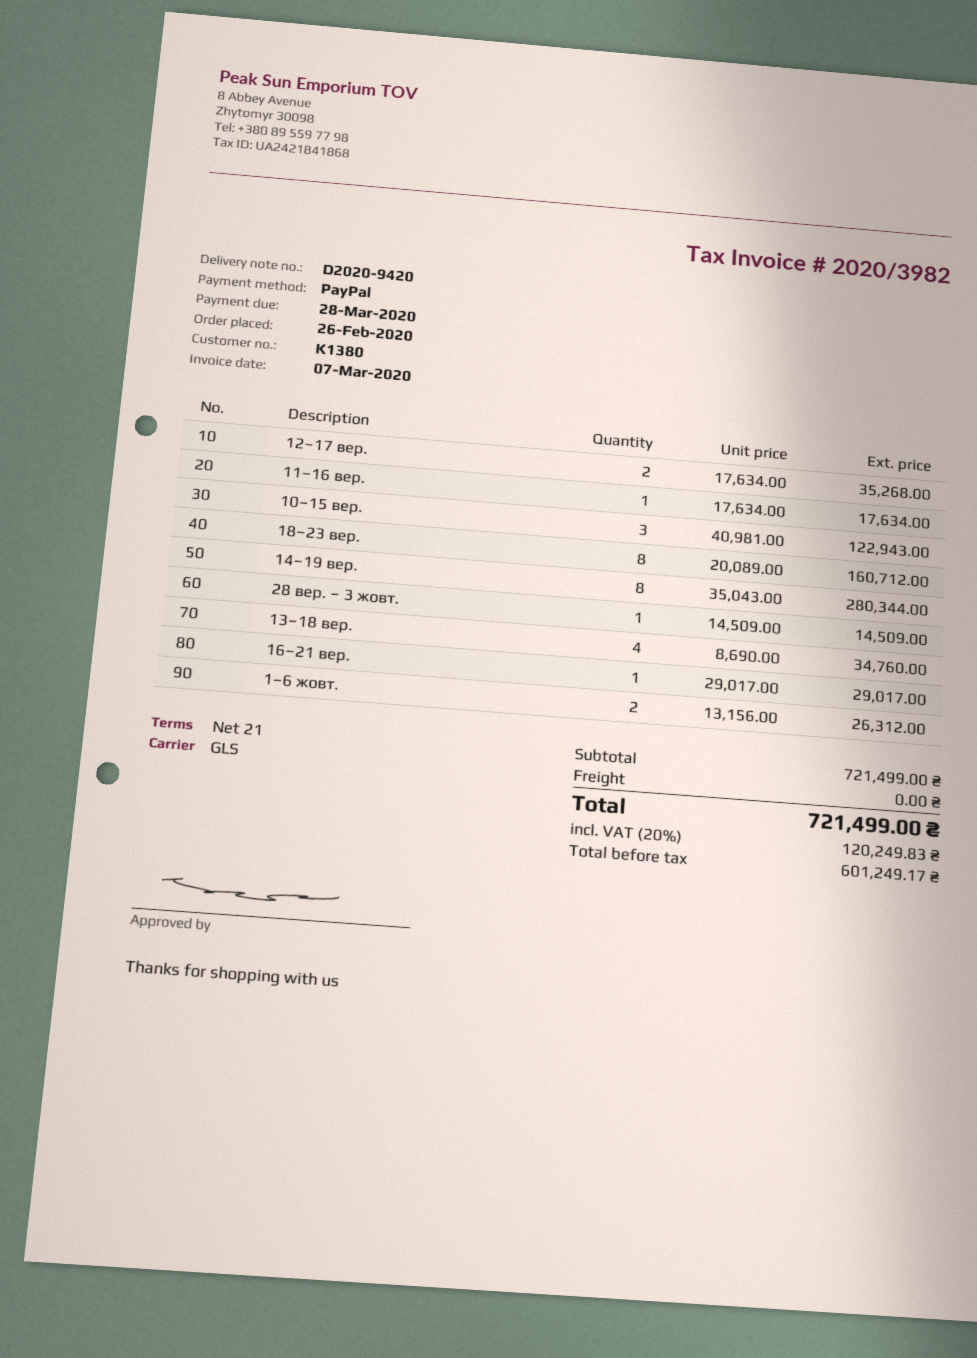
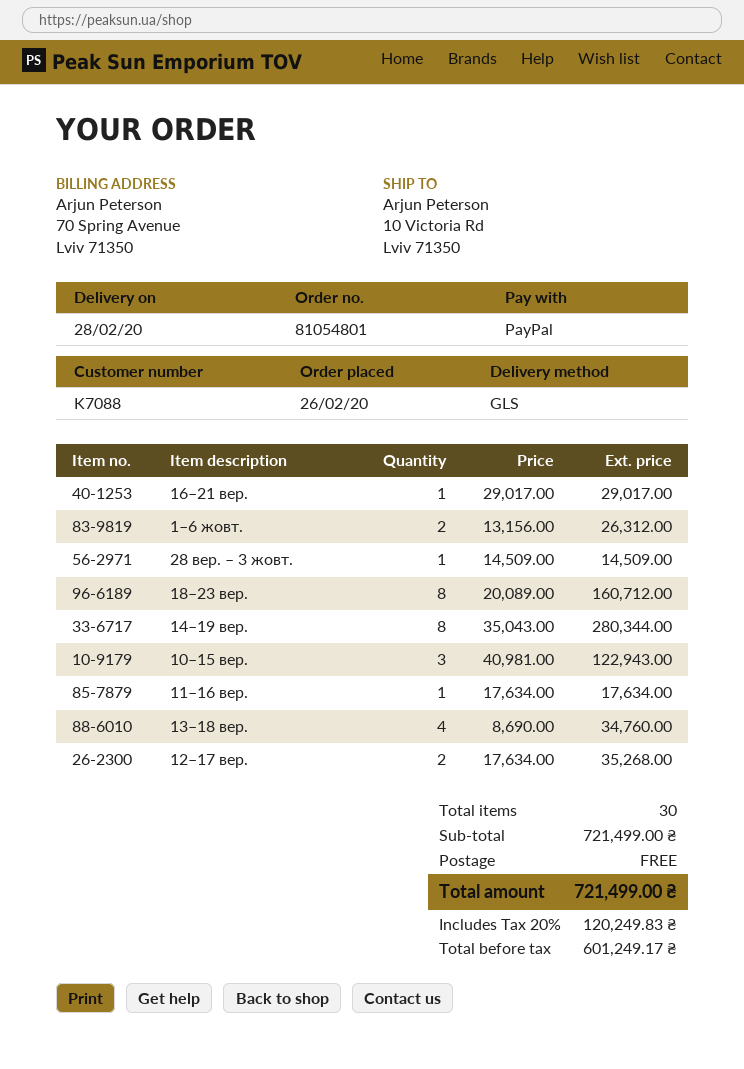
customer number: K1380 -> K7088

